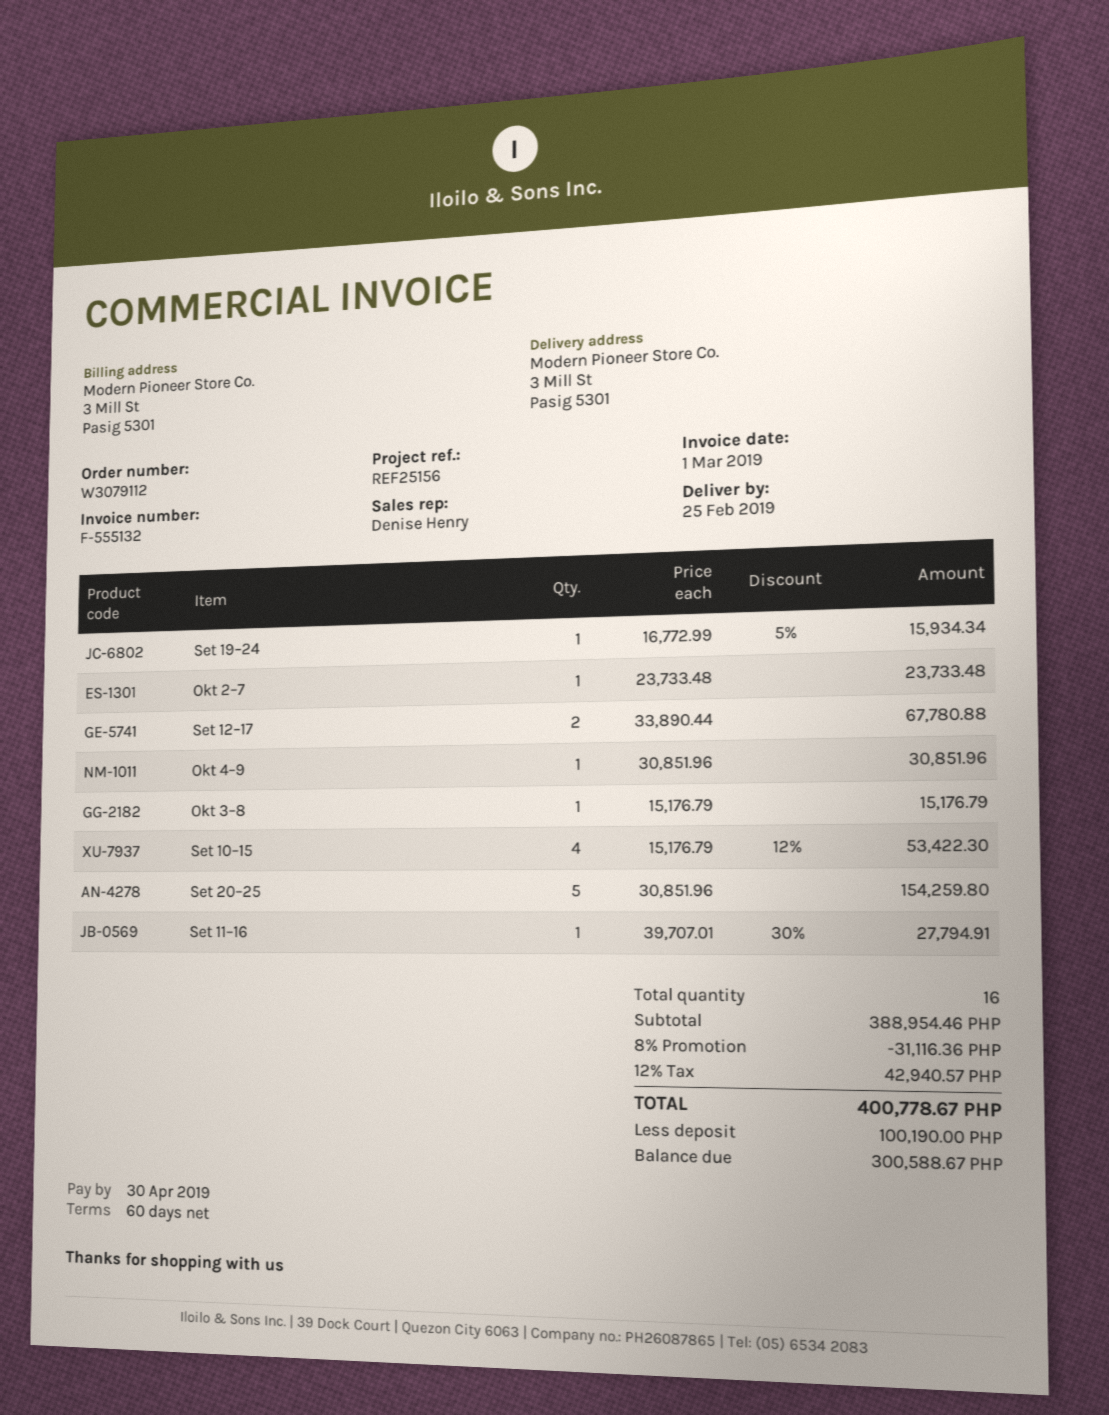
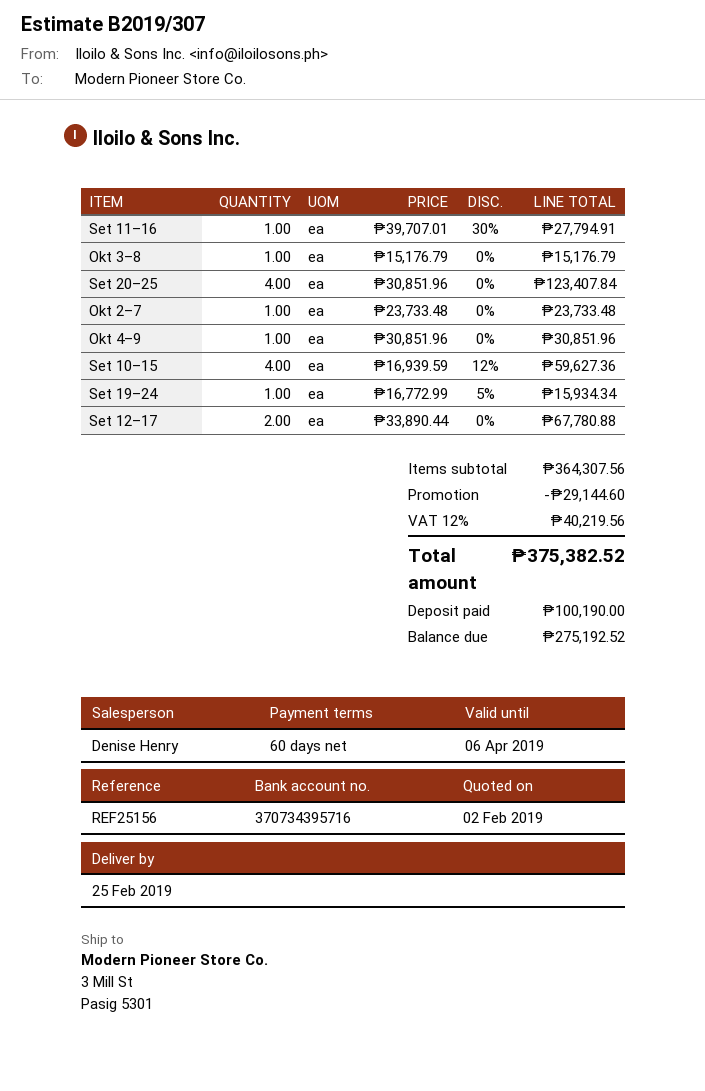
Set 10–15: 4 x 15176.79 - 12% = 53422.30 -> 4 x 16939.59 - 12% = 59627.36
Set 20–25: 5 x 30851.96 = 154259.80 -> 4 x 30851.96 = 123407.84
subtotal: 388954.46 -> 364307.56
discount: 31116.36 -> 29144.60
tax: 12% = 42940.57 -> 12% = 40219.56
total: 400778.67 -> 375382.52
balance: 300588.67 -> 275192.52

